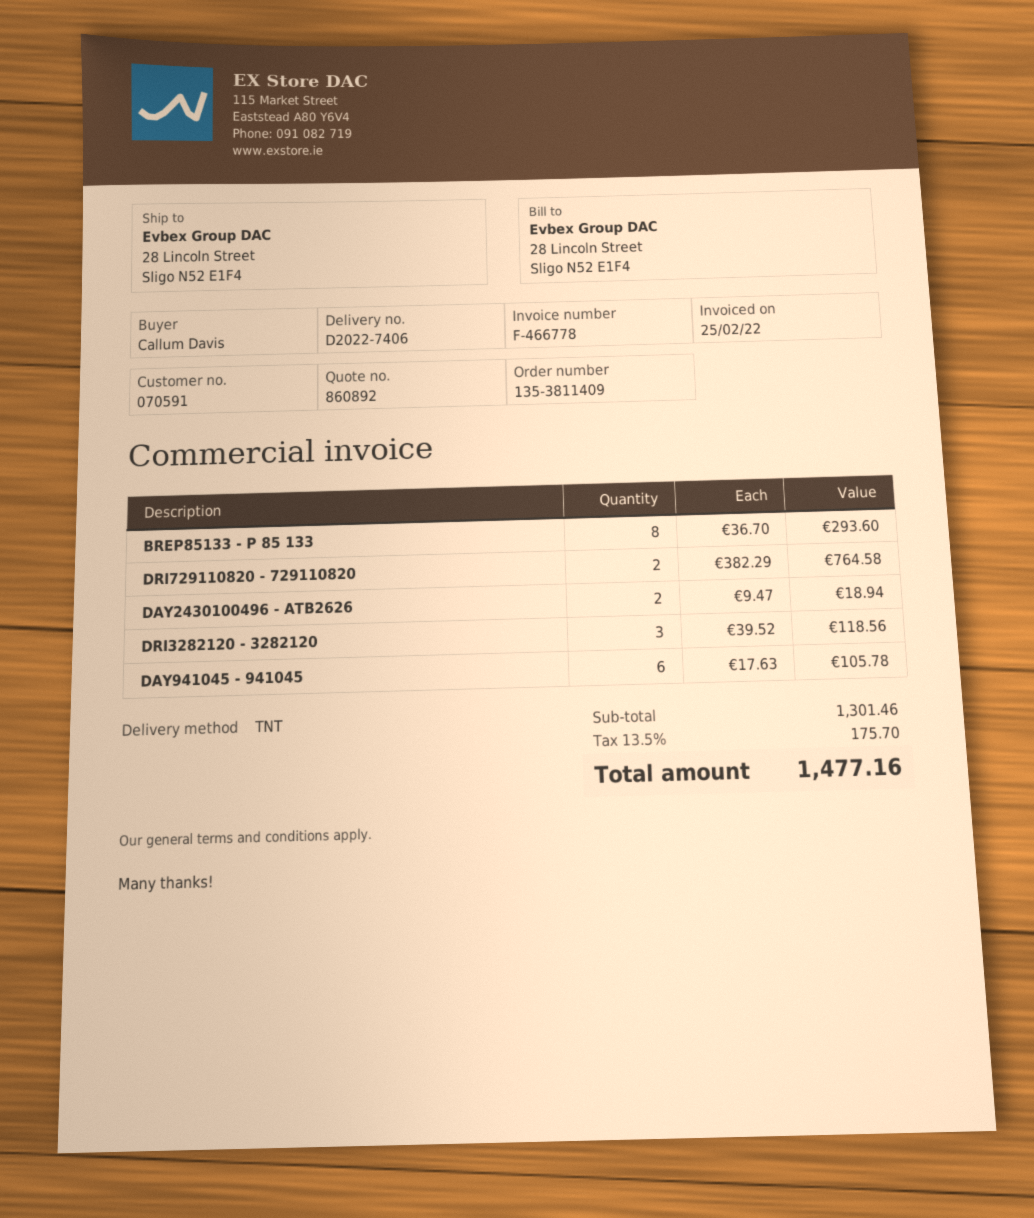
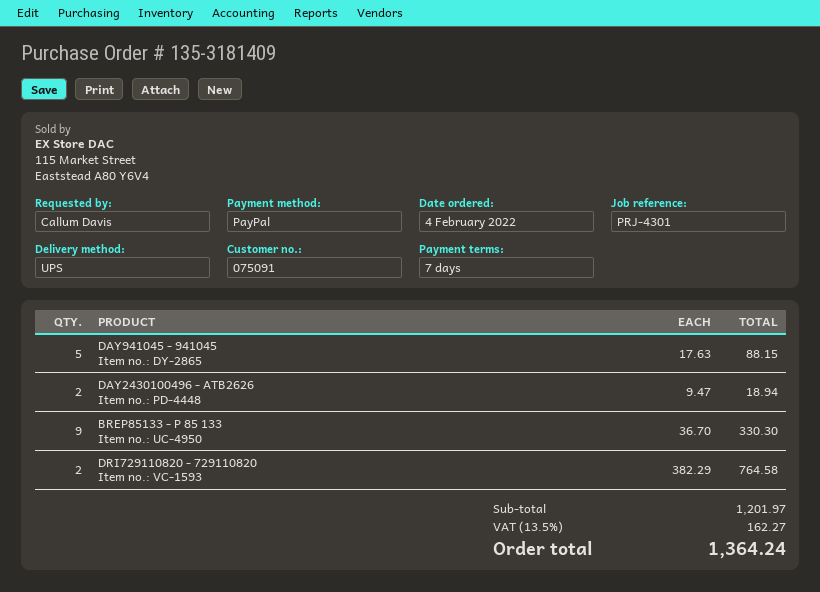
order number: 135-3811409 -> 135-3181409
customer number: 070591 -> 075091
shipping method: TNT -> UPS
BREP85133 - P 85 133: 8 x 36.70 = 293.60 -> 9 x 36.70 = 330.30
DRI3282120 - 3282120: 3 x 39.52 = 118.56 -> none
DAY941045 - 941045: 6 x 17.63 = 105.78 -> 5 x 17.63 = 88.15
subtotal: 1301.46 -> 1201.97
tax: 13.5% = 175.70 -> 13.5% = 162.27
total: 1477.16 -> 1364.24

